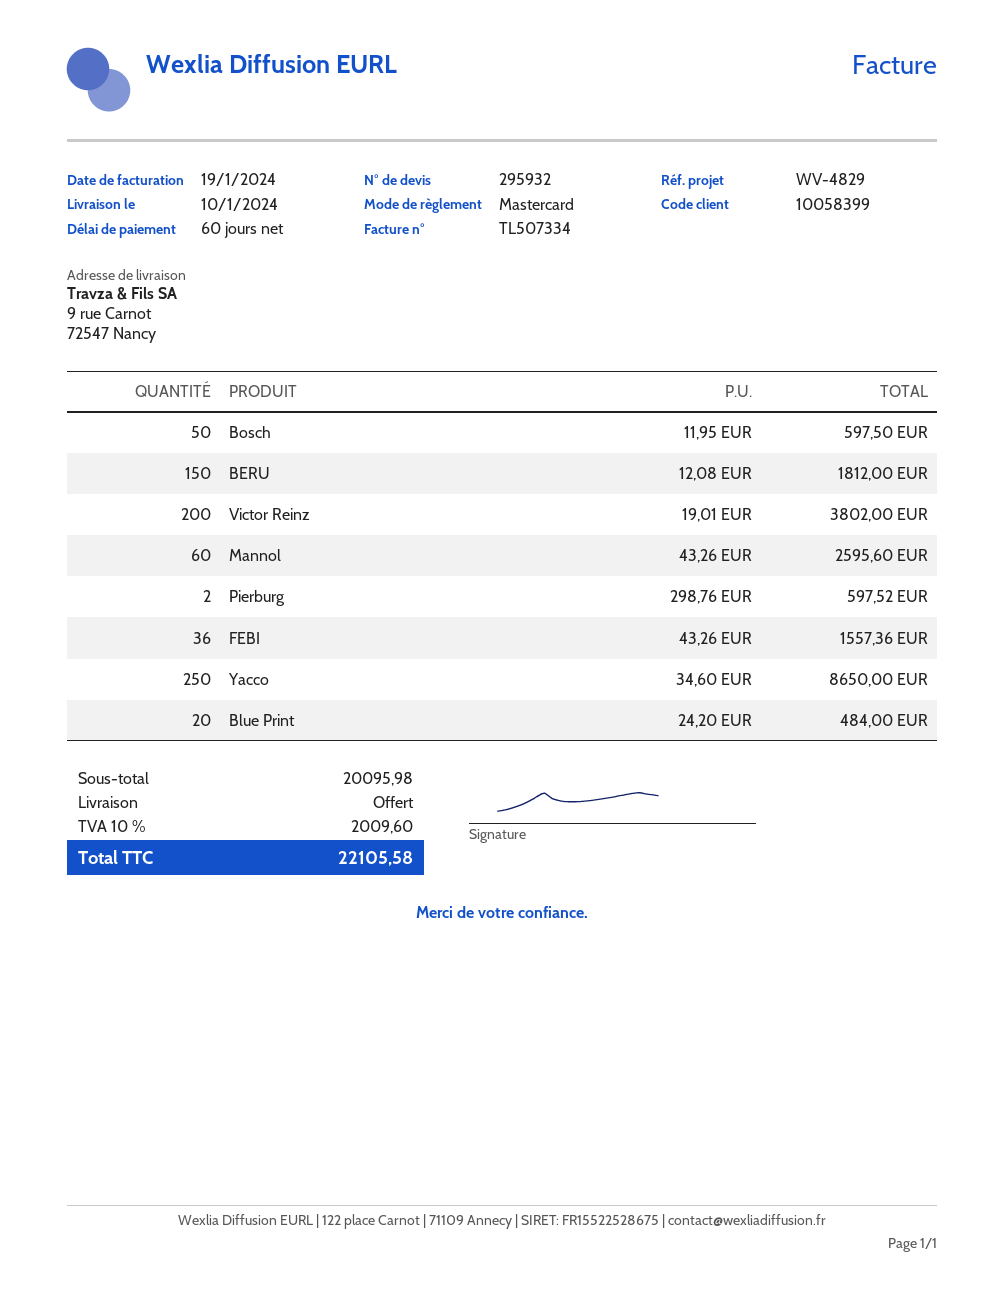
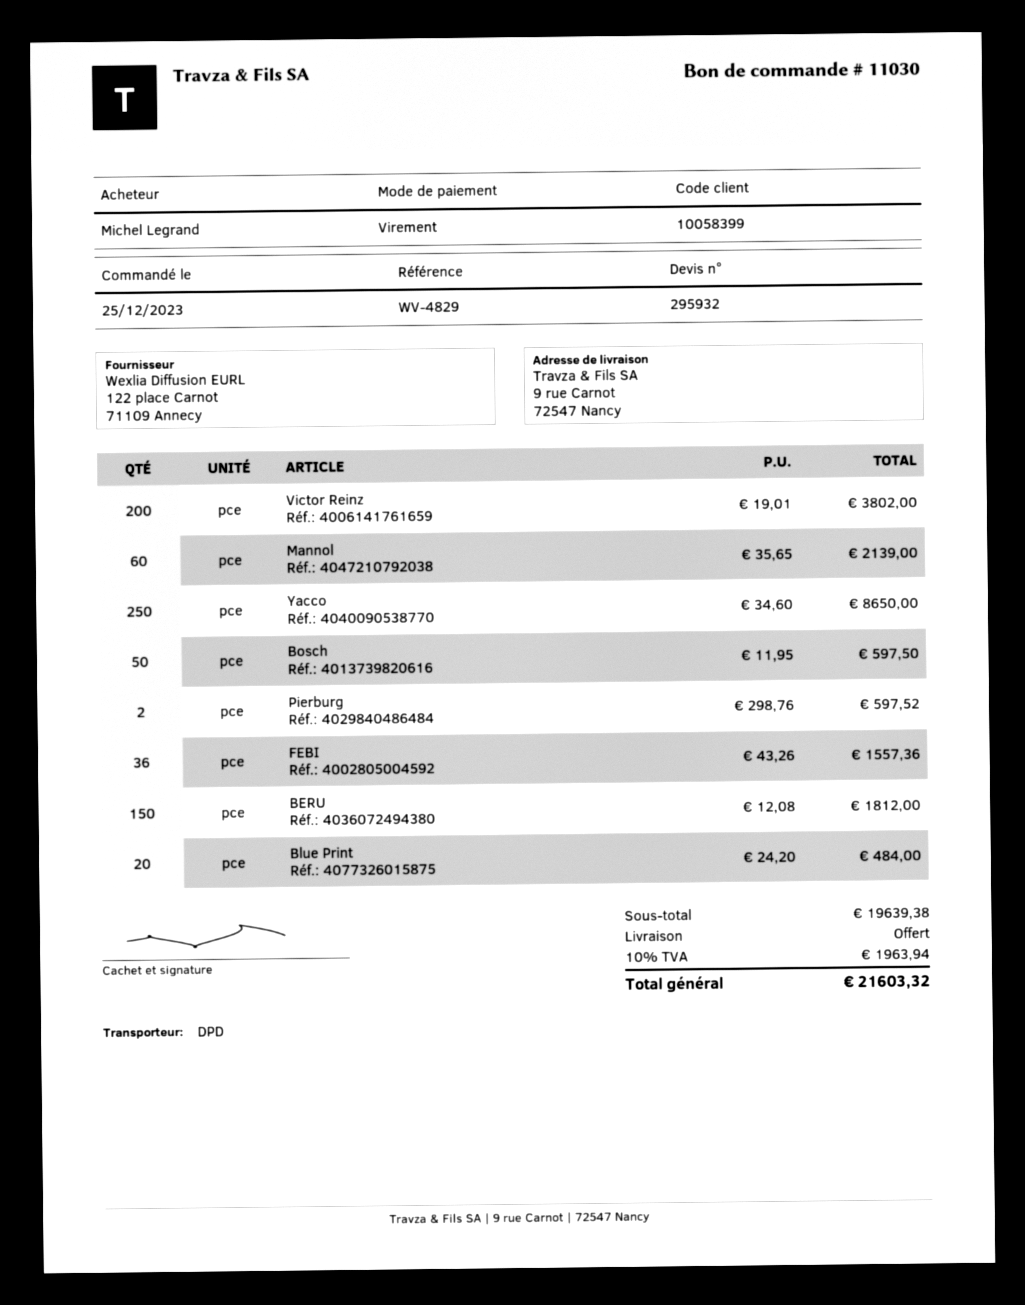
payment method: Mastercard -> bank transfer
Mannol: 60 x 43.26 = 2595.60 -> 60 x 35.65 = 2139.00
subtotal: 20095.98 -> 19639.38
tax: 10% = 2009.60 -> 10% = 1963.94
total: 22105.58 -> 21603.32

